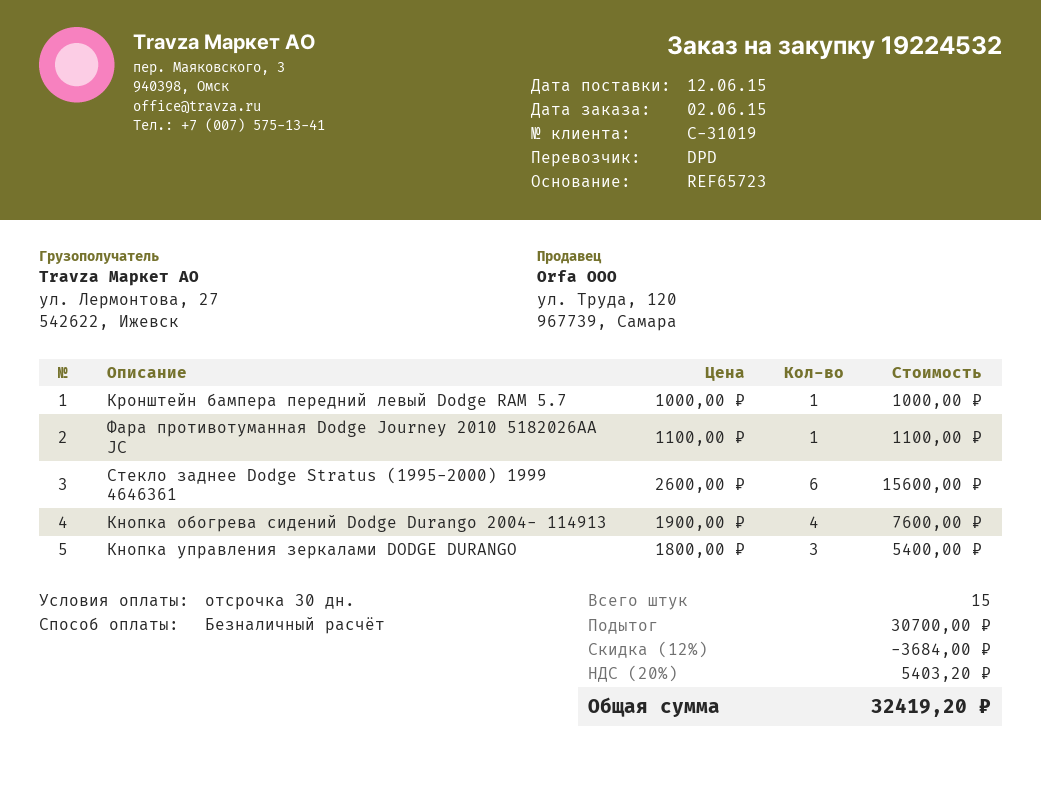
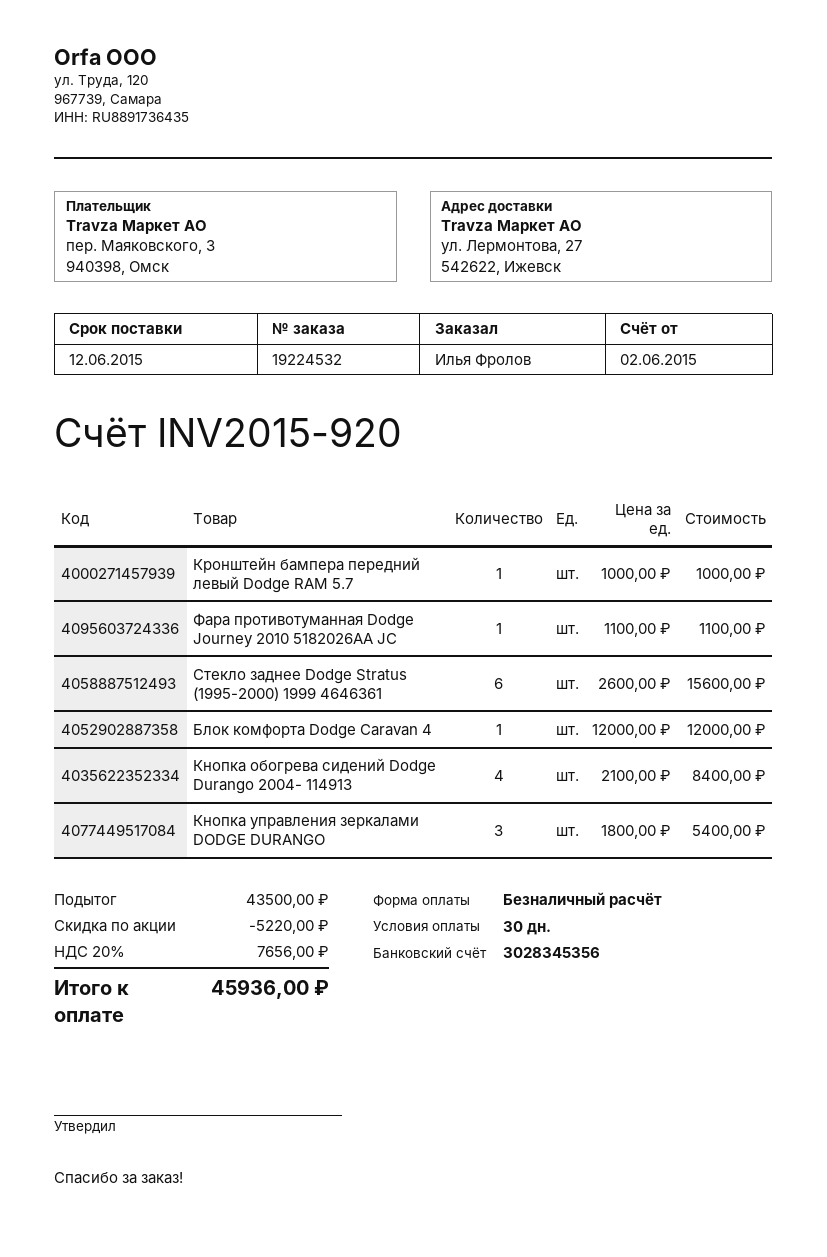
Кнопка обогрева сидений Dodge Durango 2004- 114913: 4 x 1900.00 = 7600.00 -> 4 x 2100.00 = 8400.00
Блок комфорта Dodge Caravan 4: none -> 1 x 12000.00 = 12000.00
subtotal: 30700.00 -> 43500.00
discount: 3684.00 -> 5220.00
tax: 20% = 5403.20 -> 20% = 7656.00
total: 32419.20 -> 45936.00

